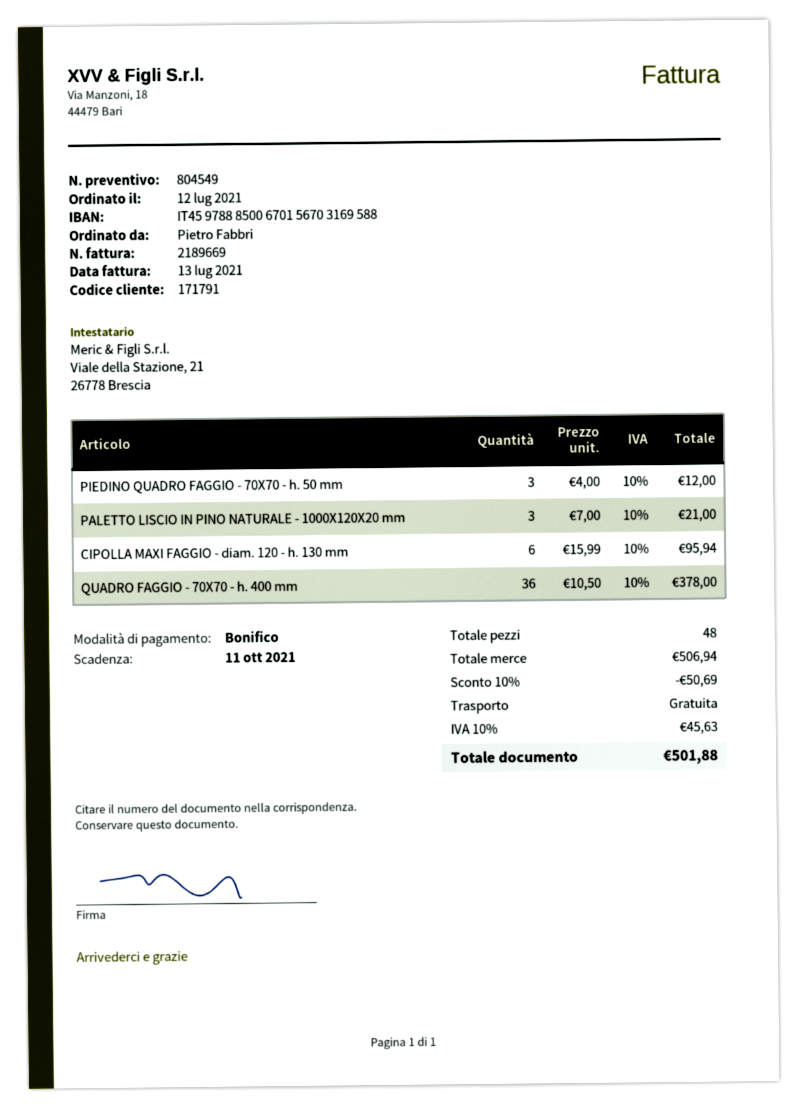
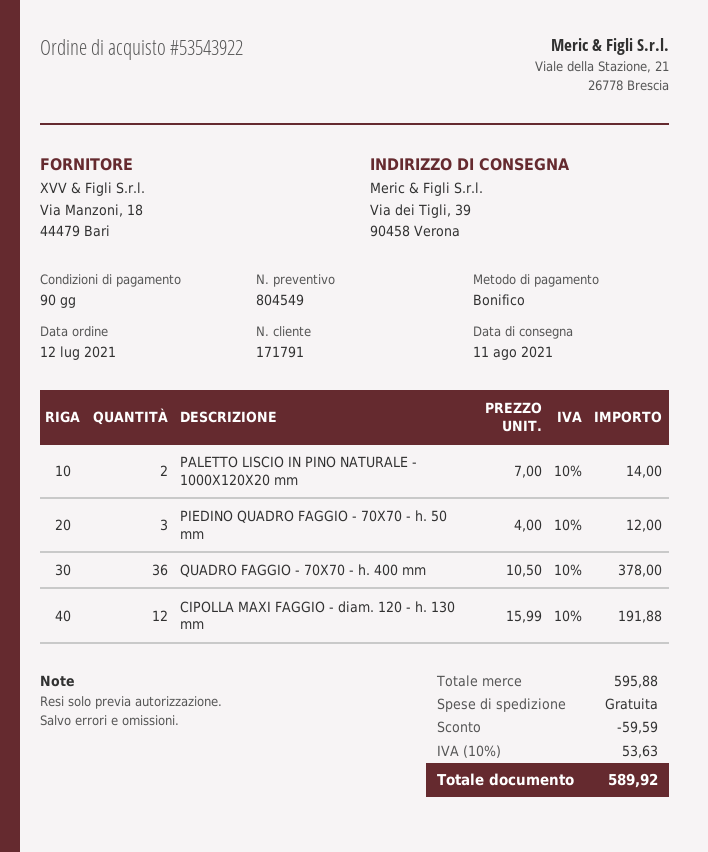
PALETTO LISCIO IN PINO NATURALE - 1000X120X20 mm: 3 x 7.00 = 21.00 -> 2 x 7.00 = 14.00
CIPOLLA MAXI FAGGIO - diam. 120 - h. 130 mm: 6 x 15.99 = 95.94 -> 12 x 15.99 = 191.88
subtotal: 506.94 -> 595.88
discount: 50.69 -> 59.59
tax: 10% = 45.63 -> 10% = 53.63
total: 501.88 -> 589.92

